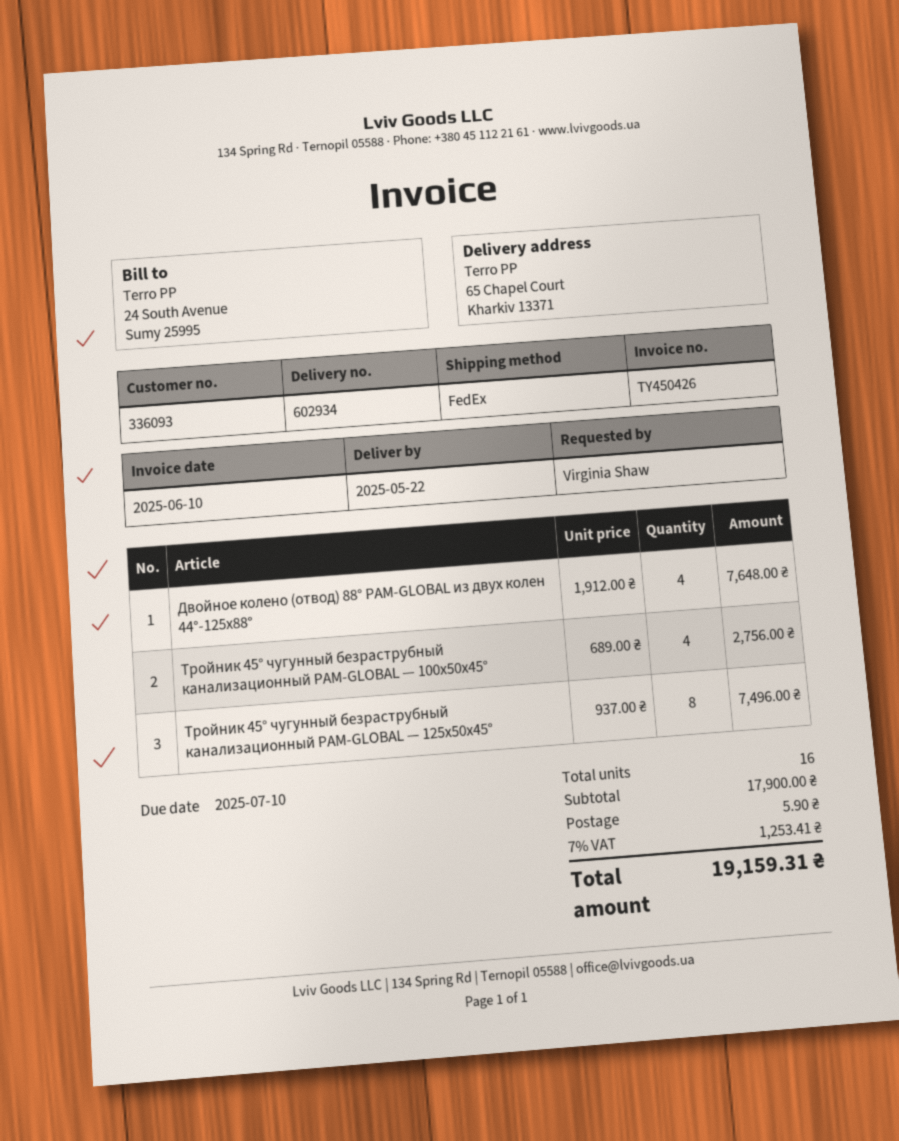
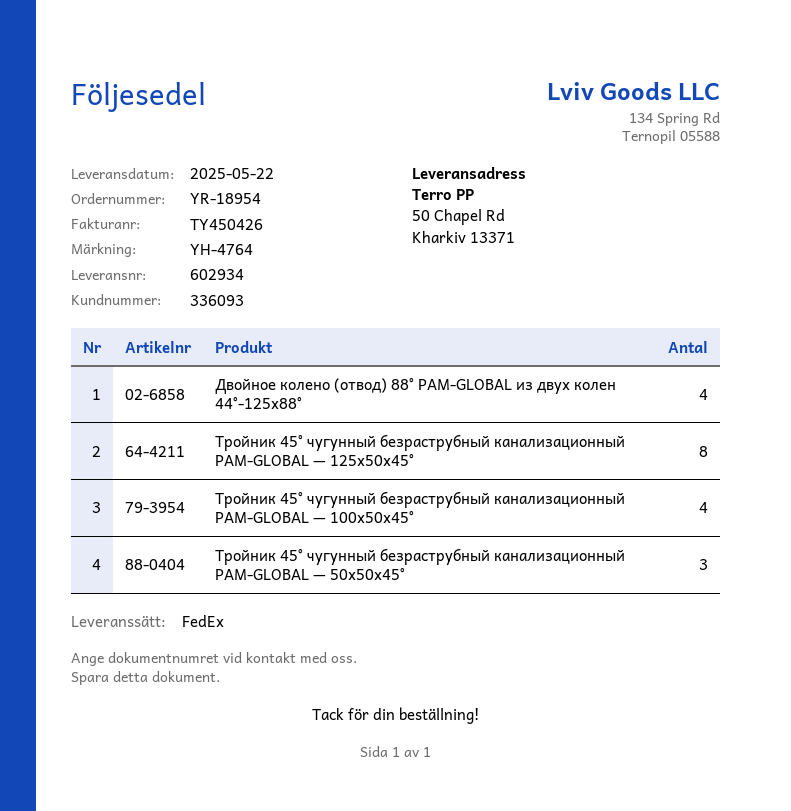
ship to: 65 Chapel Court, Kharkiv 13371 -> 50 Chapel Rd, Kharkiv 13371
Тройник 45° чугунный безраструбный канализационный PAM-GLOBAL — 50х50х45°: none -> 3

